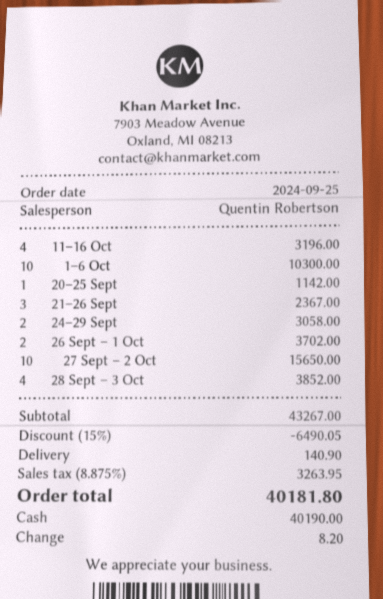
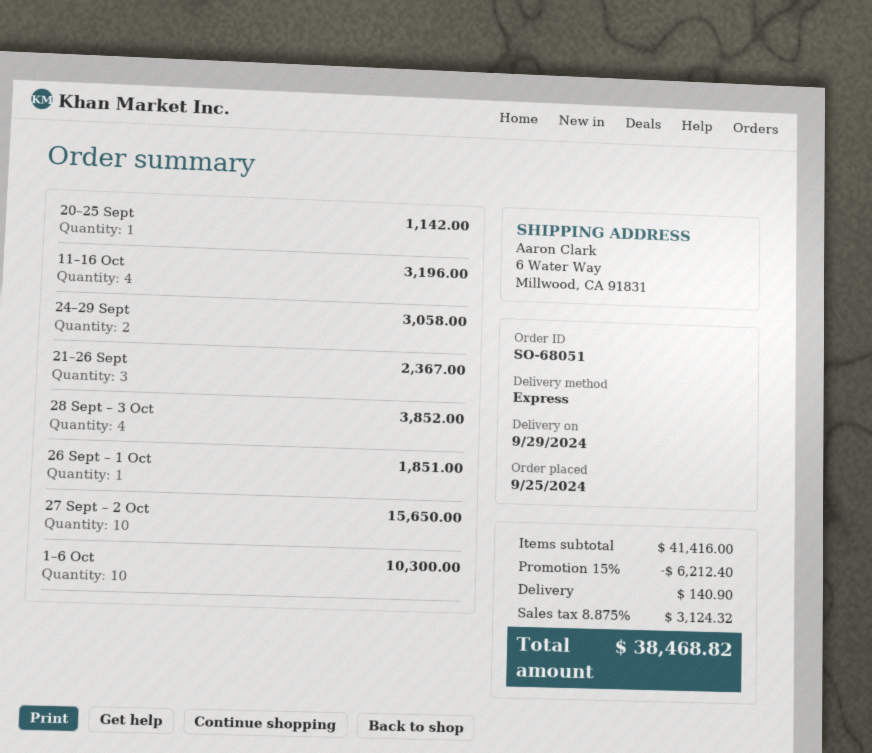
26 Sept – 1 Oct: 2 for 3702.00 -> 1 for 1851.00
subtotal: 43267.00 -> 41416.00
discount: 15% = 6490.05 -> 15% = 6212.40
tax: 8.875% = 3263.95 -> 8.875% = 3124.32
total: 40181.80 -> 38468.82

